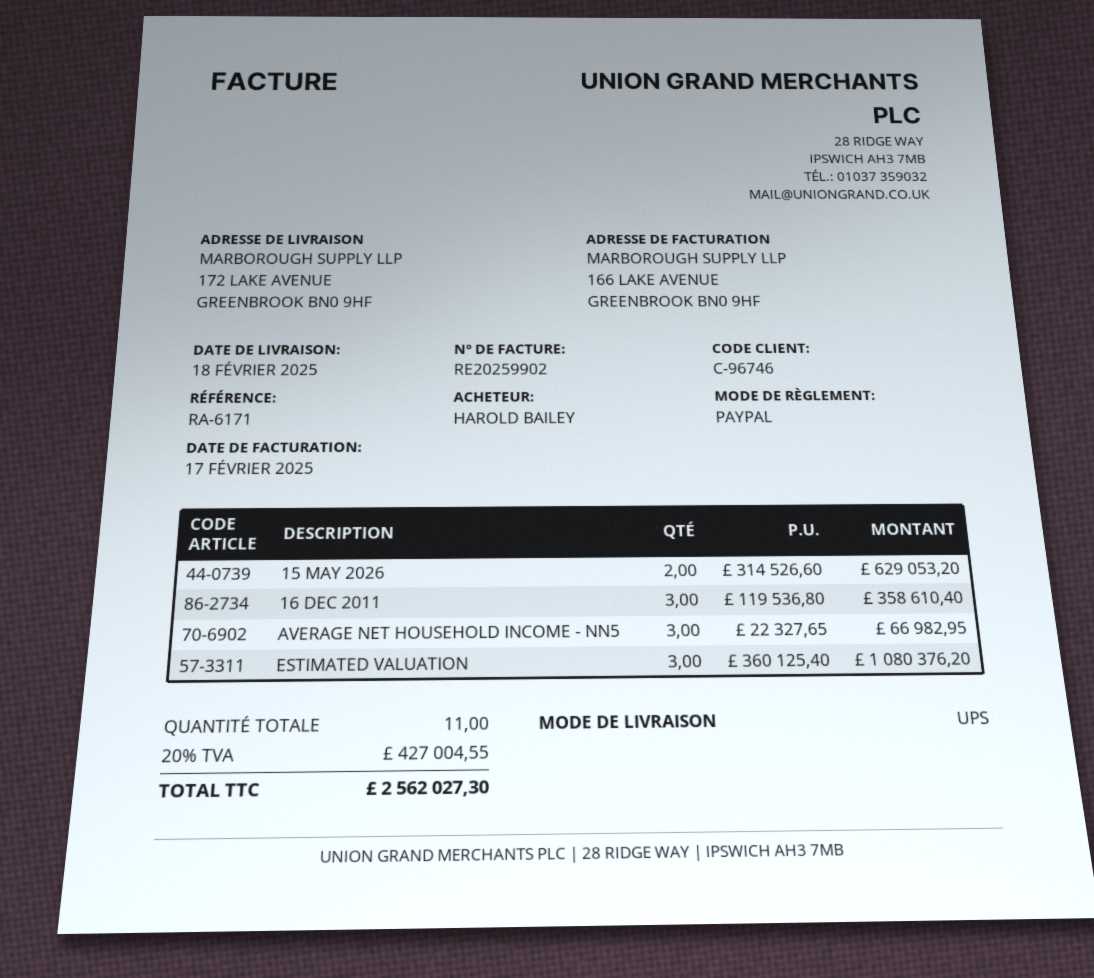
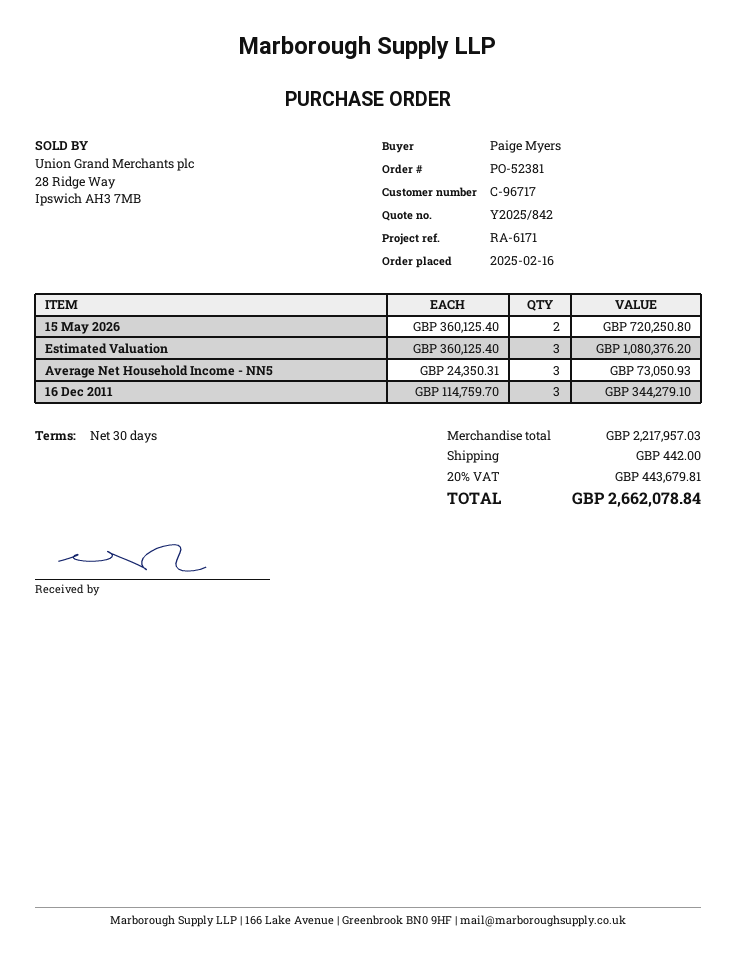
customer number: C-96746 -> C-96717
ordered by: HAROLD BAILEY -> Paige Myers
15 MAY 2026: 2 x 314526.60 = 629053.20 -> 2 x 360125.40 = 720250.80
16 DEC 2011: 3 x 119536.80 = 358610.40 -> 3 x 114759.70 = 344279.10
AVERAGE NET HOUSEHOLD INCOME - NN5: 3 x 22327.65 = 66982.95 -> 3 x 24350.31 = 73050.93
shipping: none -> 442.00
tax: 20% = 427004.55 -> 20% = 443679.81
total: 2562027.30 -> 2662078.84

